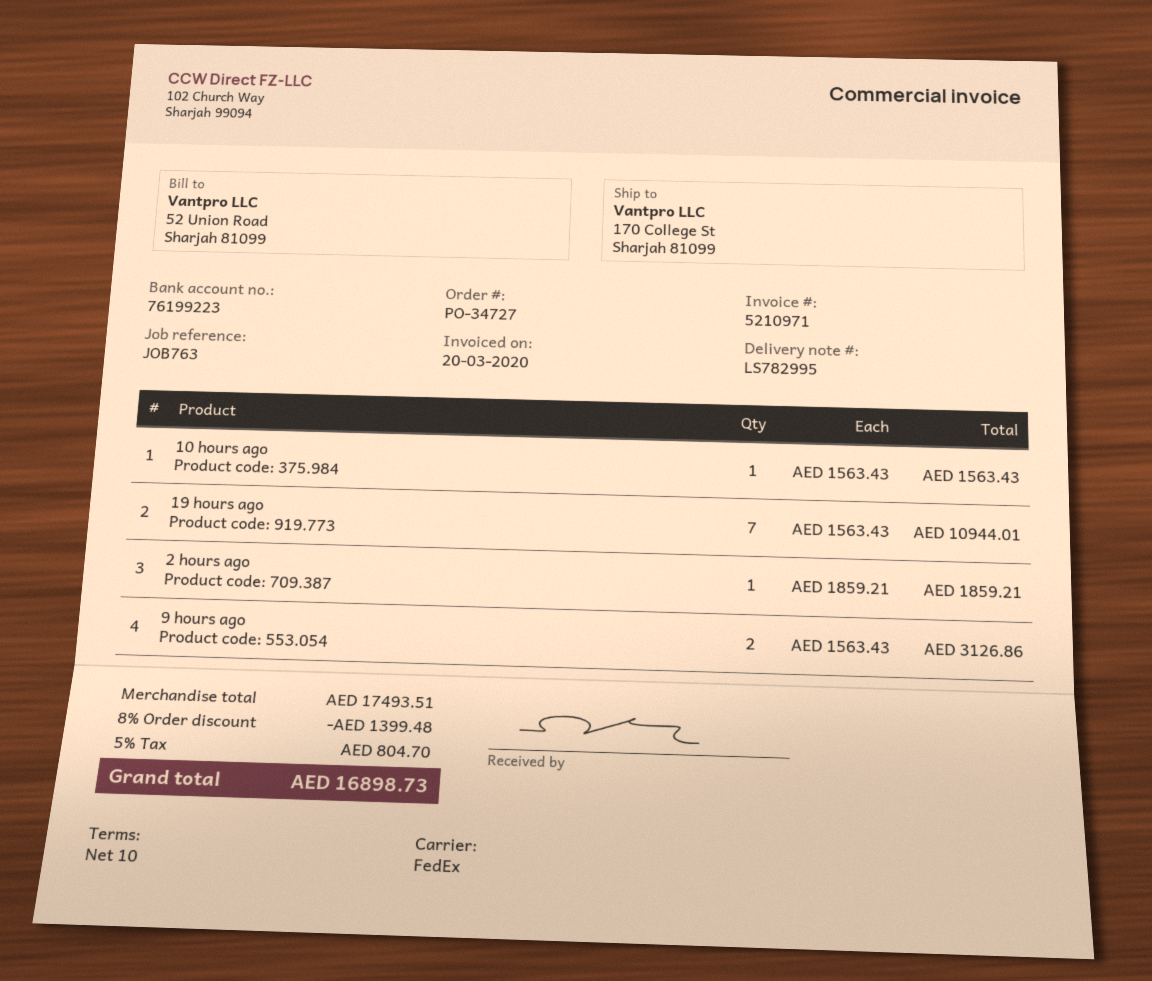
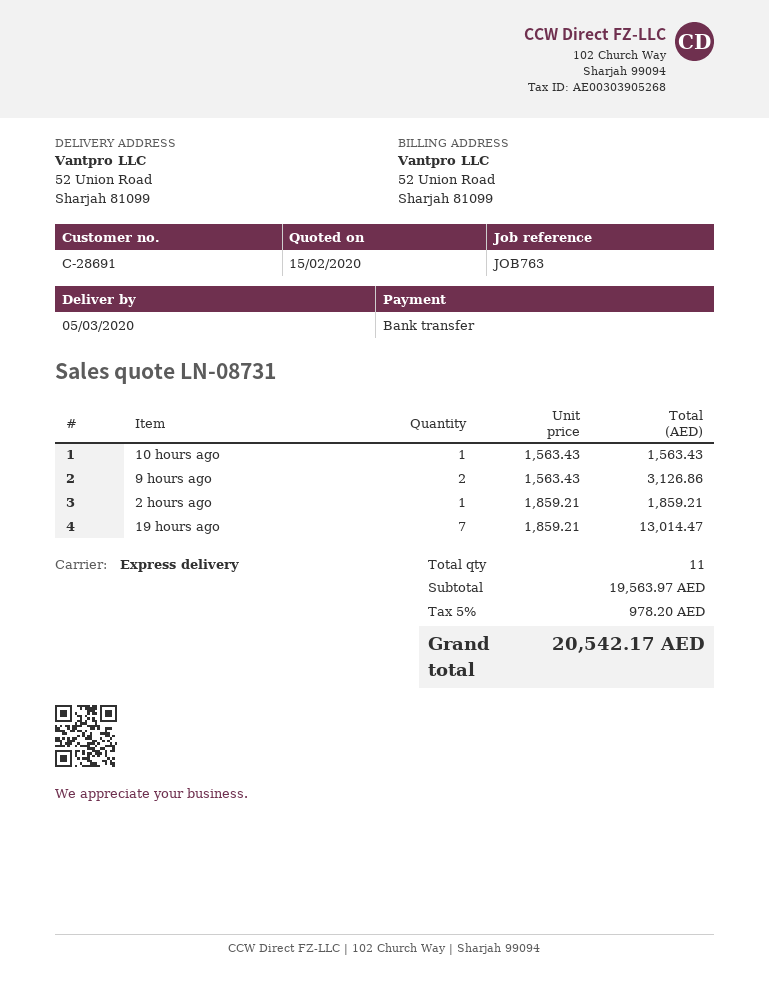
shipping method: FedEx -> express
ship to: 170 College St, Sharjah 81099 -> 52 Union Road, Sharjah 81099
19 hours ago: 7 x 1563.43 = 10944.01 -> 7 x 1859.21 = 13014.47
subtotal: 17493.51 -> 19563.97
discount: 8% = 1399.48 -> none
tax: 5% = 804.70 -> 5% = 978.20
total: 16898.73 -> 20542.17

